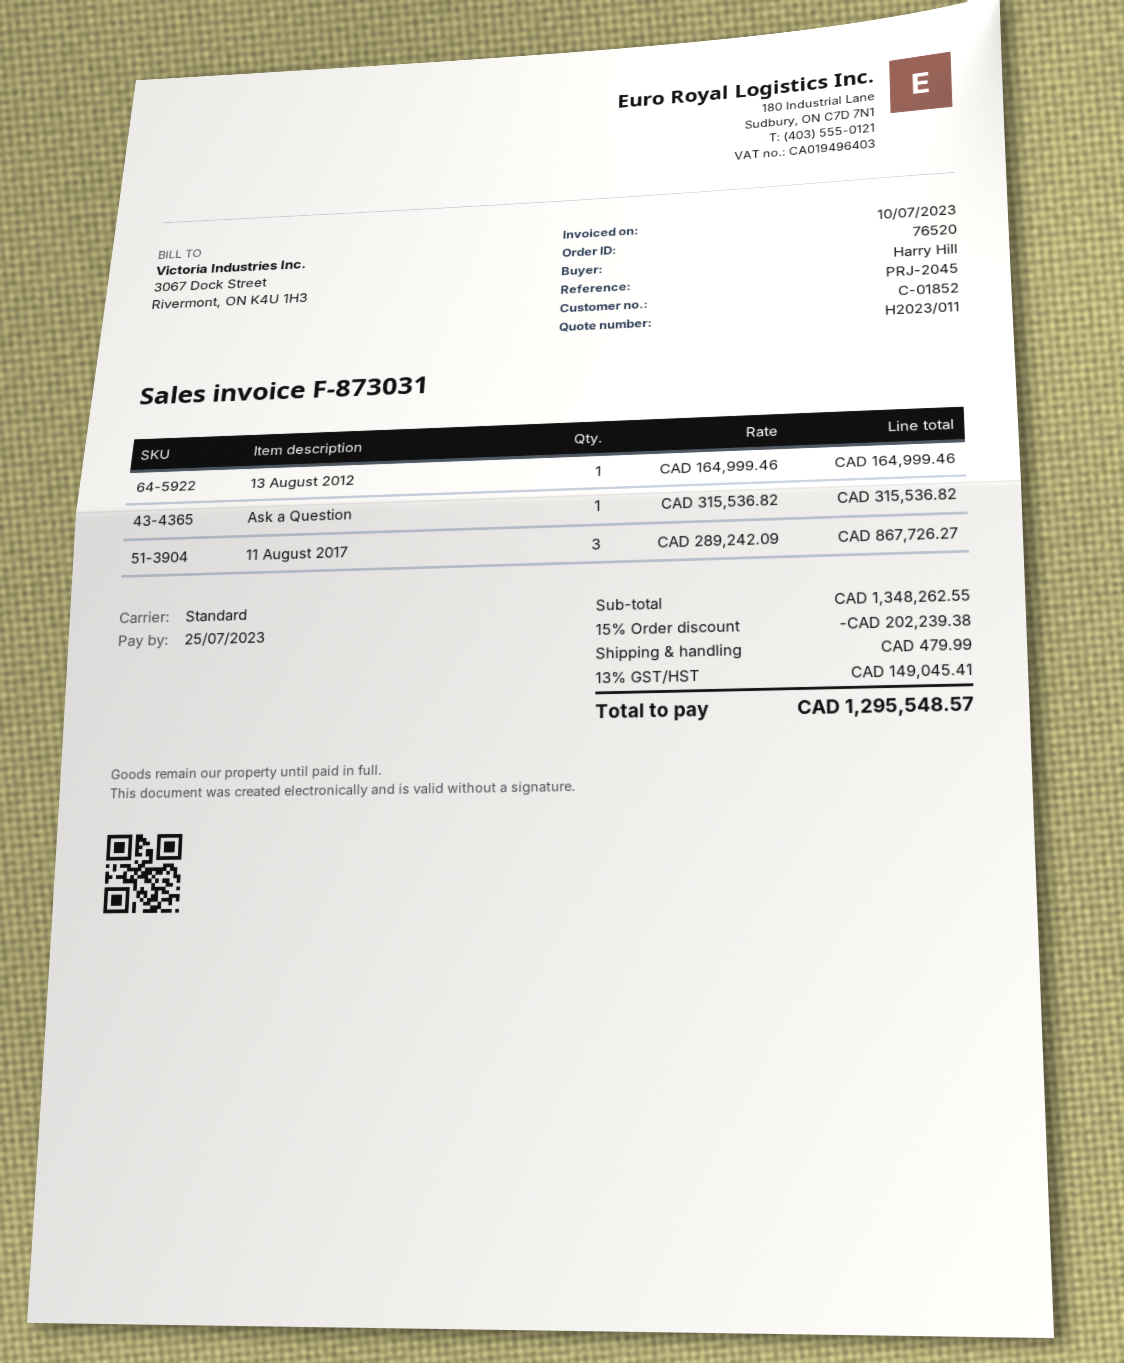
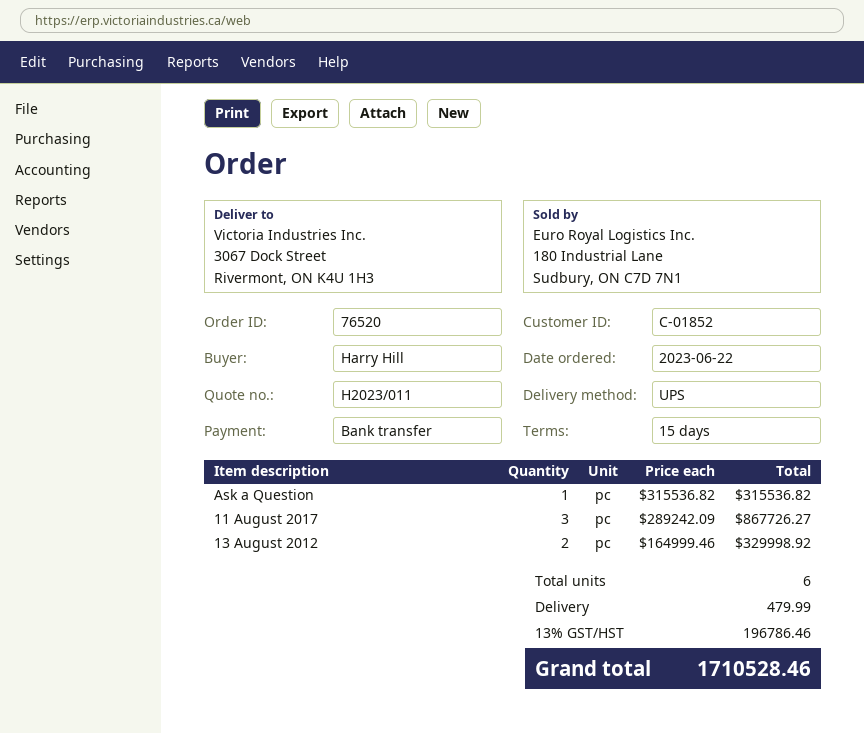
shipping method: standard -> UPS
13 August 2012: 1 x 164999.46 = 164999.46 -> 2 x 164999.46 = 329998.92
discount: 15% = 202239.38 -> none
tax: 13% = 149045.41 -> 13% = 196786.46
total: 1295548.57 -> 1710528.46

